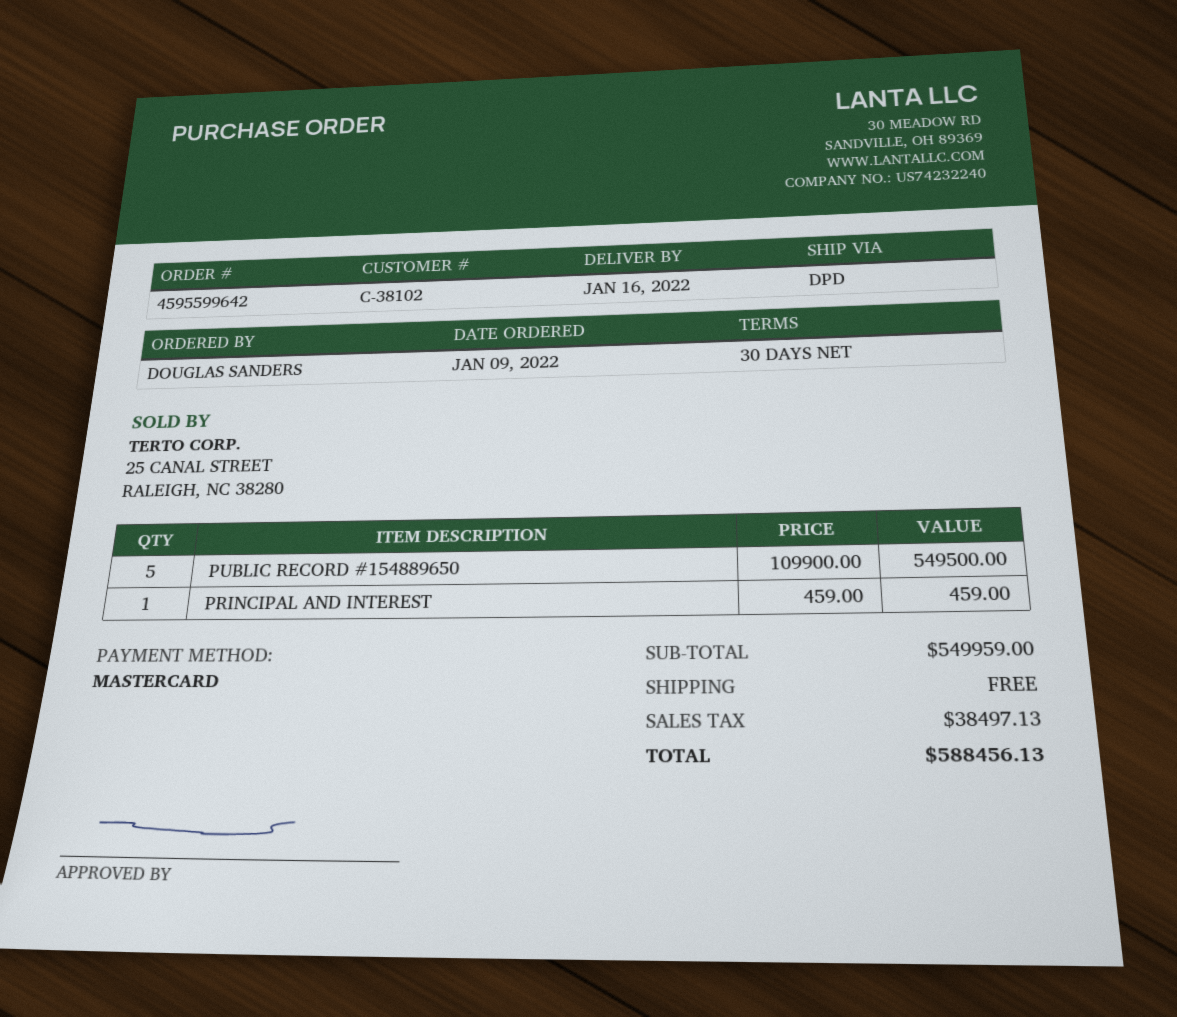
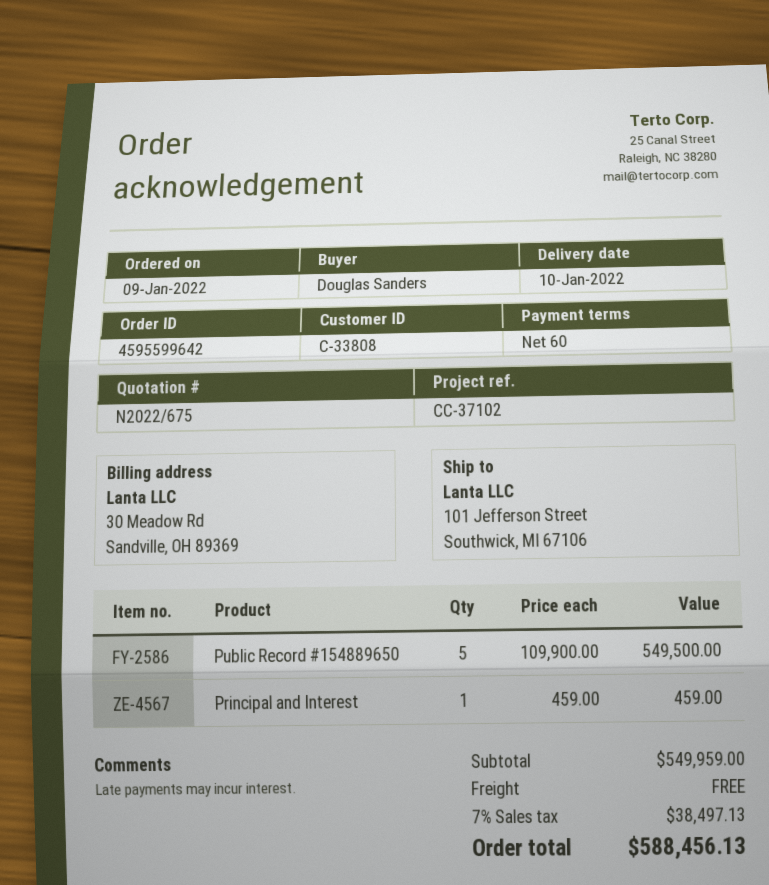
delivery date: 2022-01-16 -> 2022-01-10
payment terms: 30 days -> 60 days
customer number: C-38102 -> C-33808

